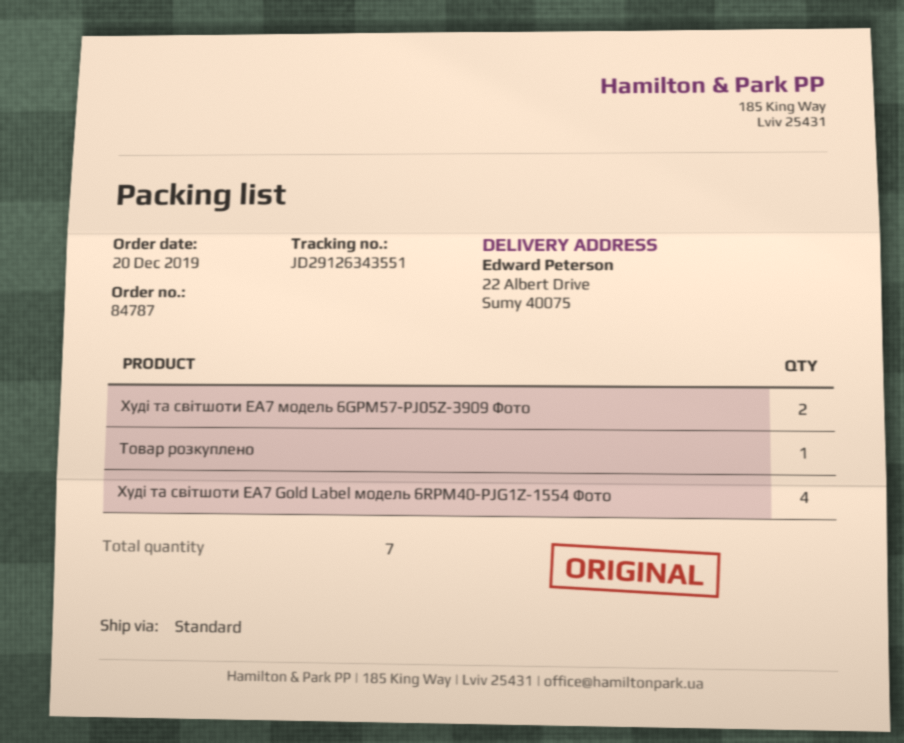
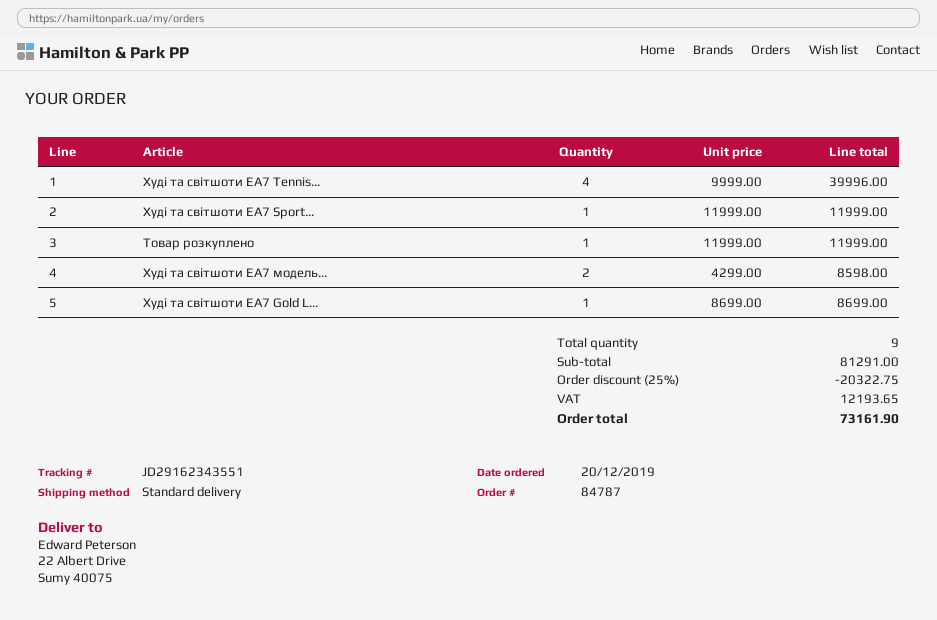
tracking number: JD29126343551 -> JD29162343551
Худі та світшоти EA7 Gold Label модель 6RPM40-PJG1Z-1554 Фото: 4 -> 1
Худі та світшоти EA7 Tennis...: none -> 4
Худі та світшоти EA7 Sport...: none -> 1
total quantity: 7 -> 9

